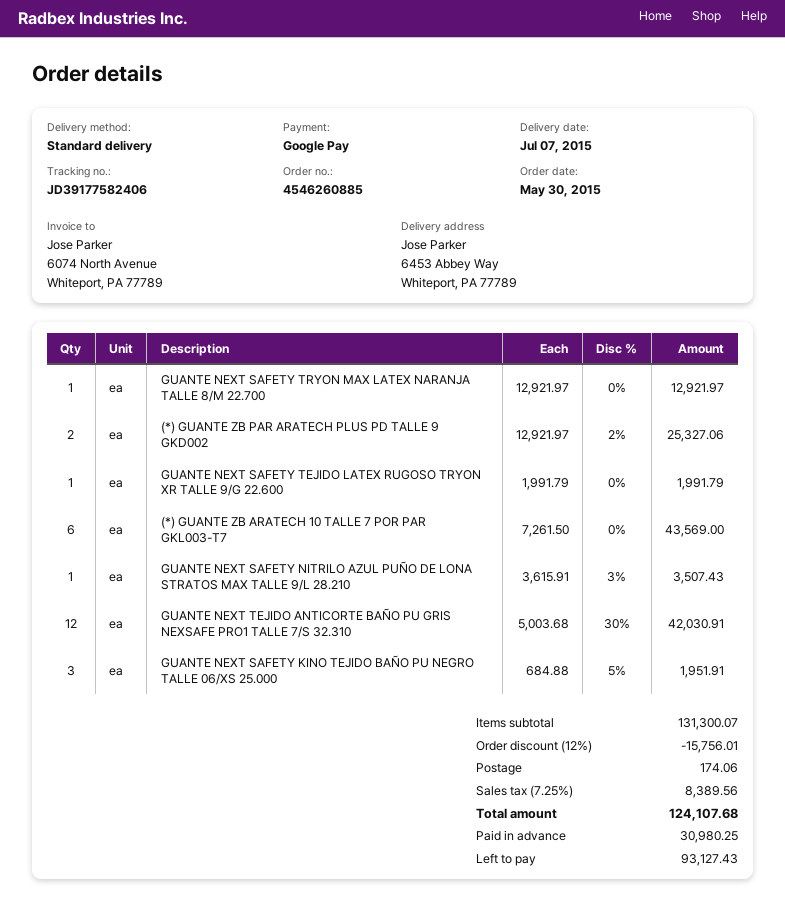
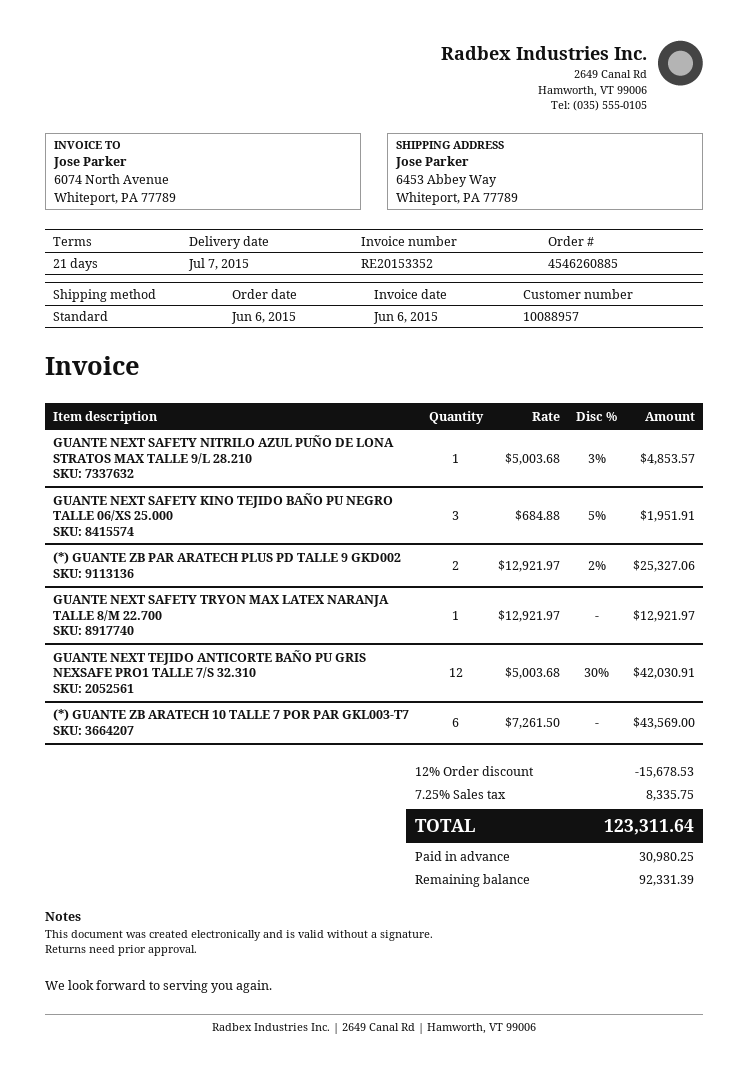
order date: 2015-05-30 -> 2015-06-06
GUANTE NEXT SAFETY TEJIDO LATEX RUGOSO TRYON XR TALLE 9/G 22.600: 1 x 1991.79 = 1991.79 -> none
GUANTE NEXT SAFETY NITRILO AZUL PUÑO DE LONA STRATOS MAX TALLE 9/L 28.210: 1 x 3615.91 - 3% = 3507.43 -> 1 x 5003.68 - 3% = 4853.57
discount: 12% = 15756.01 -> 12% = 15678.53
shipping: 174.06 -> none
tax: 7.25% = 8389.56 -> 7.25% = 8335.75
total: 124107.68 -> 123311.64
balance: 93127.43 -> 92331.39

